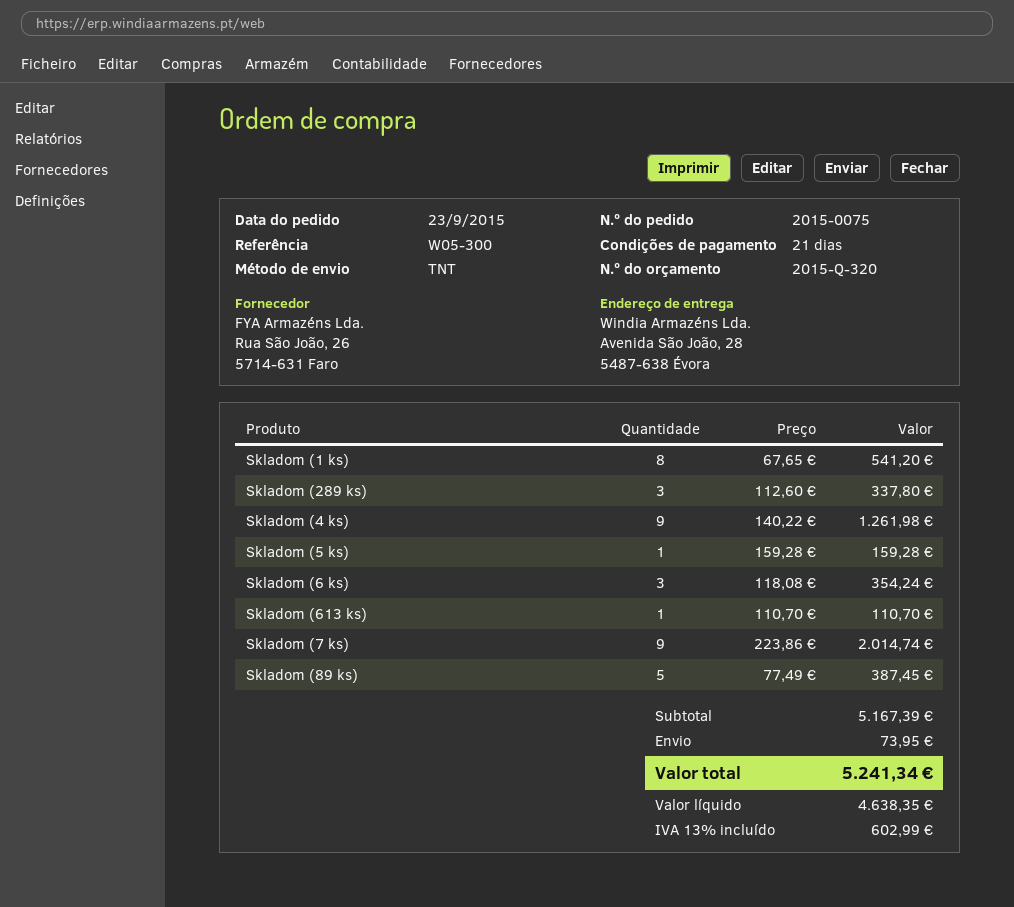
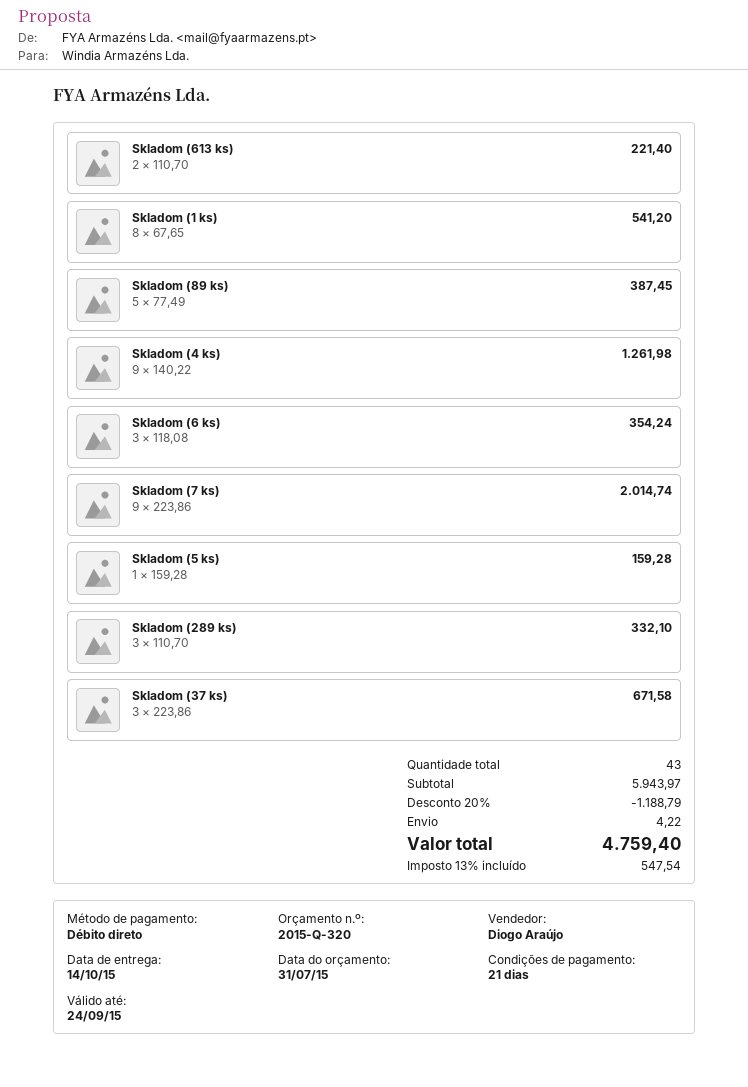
Skladom (289 ks): 3 x 112.60 = 337.80 -> 3 x 110.70 = 332.10
Skladom (613 ks): 1 x 110.70 = 110.70 -> 2 x 110.70 = 221.40
Skladom (37 ks): none -> 3 x 223.86 = 671.58
subtotal: 5167.39 -> 5943.97
discount: none -> 20% = 1188.79
shipping: 73.95 -> 4.22
tax: 13% = 602.99 -> 13% = 547.54
total: 5241.34 -> 4759.40

